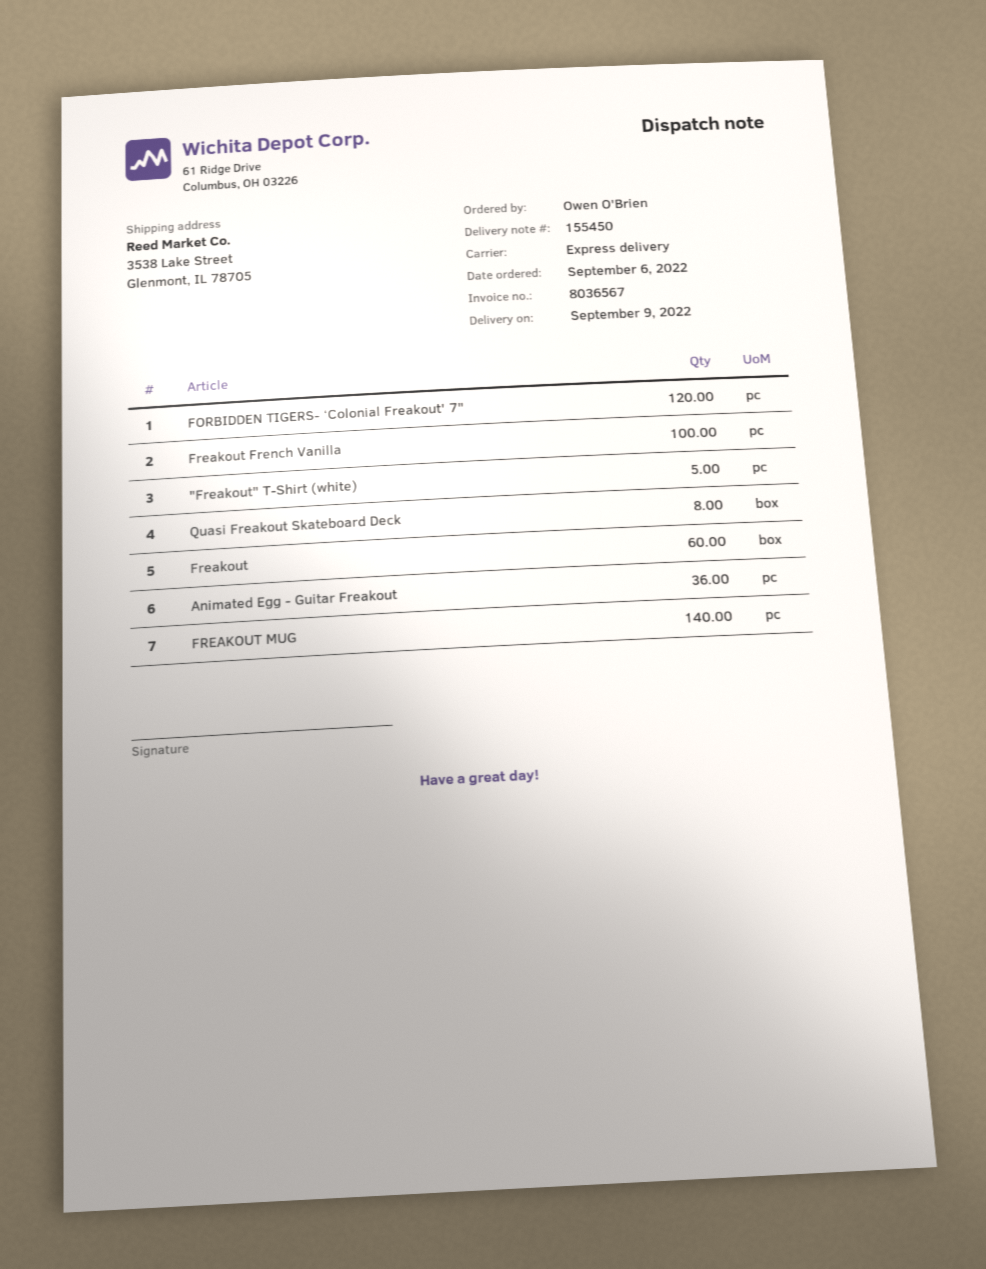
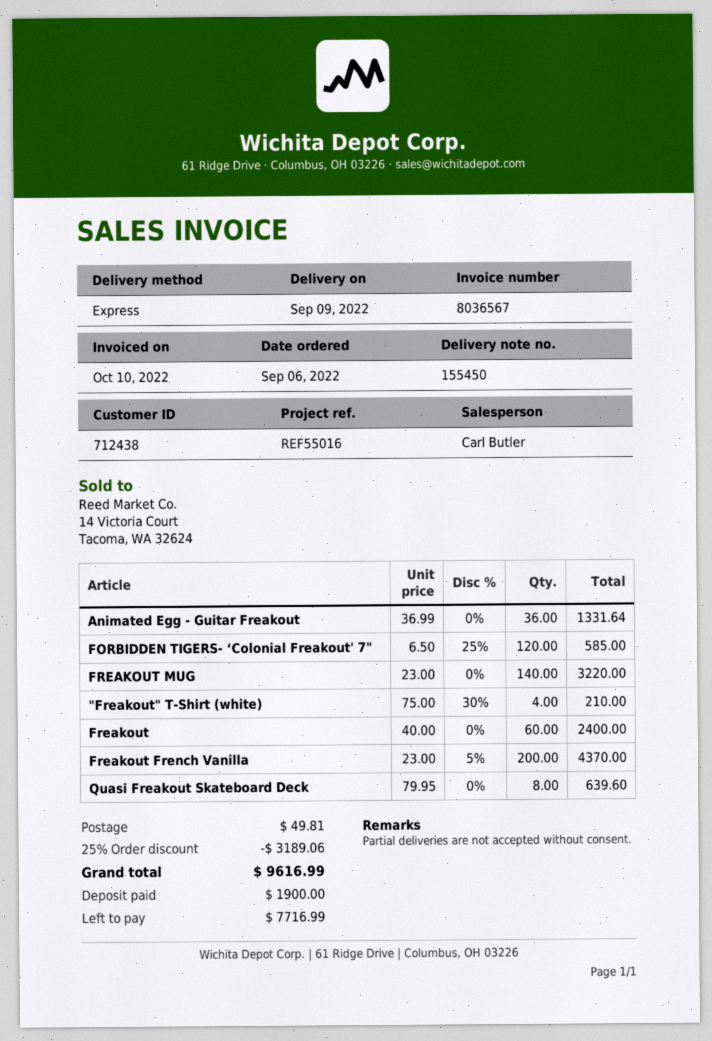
Freakout French Vanilla: 100 -> 200
"Freakout" T-Shirt (white): 5 -> 4

